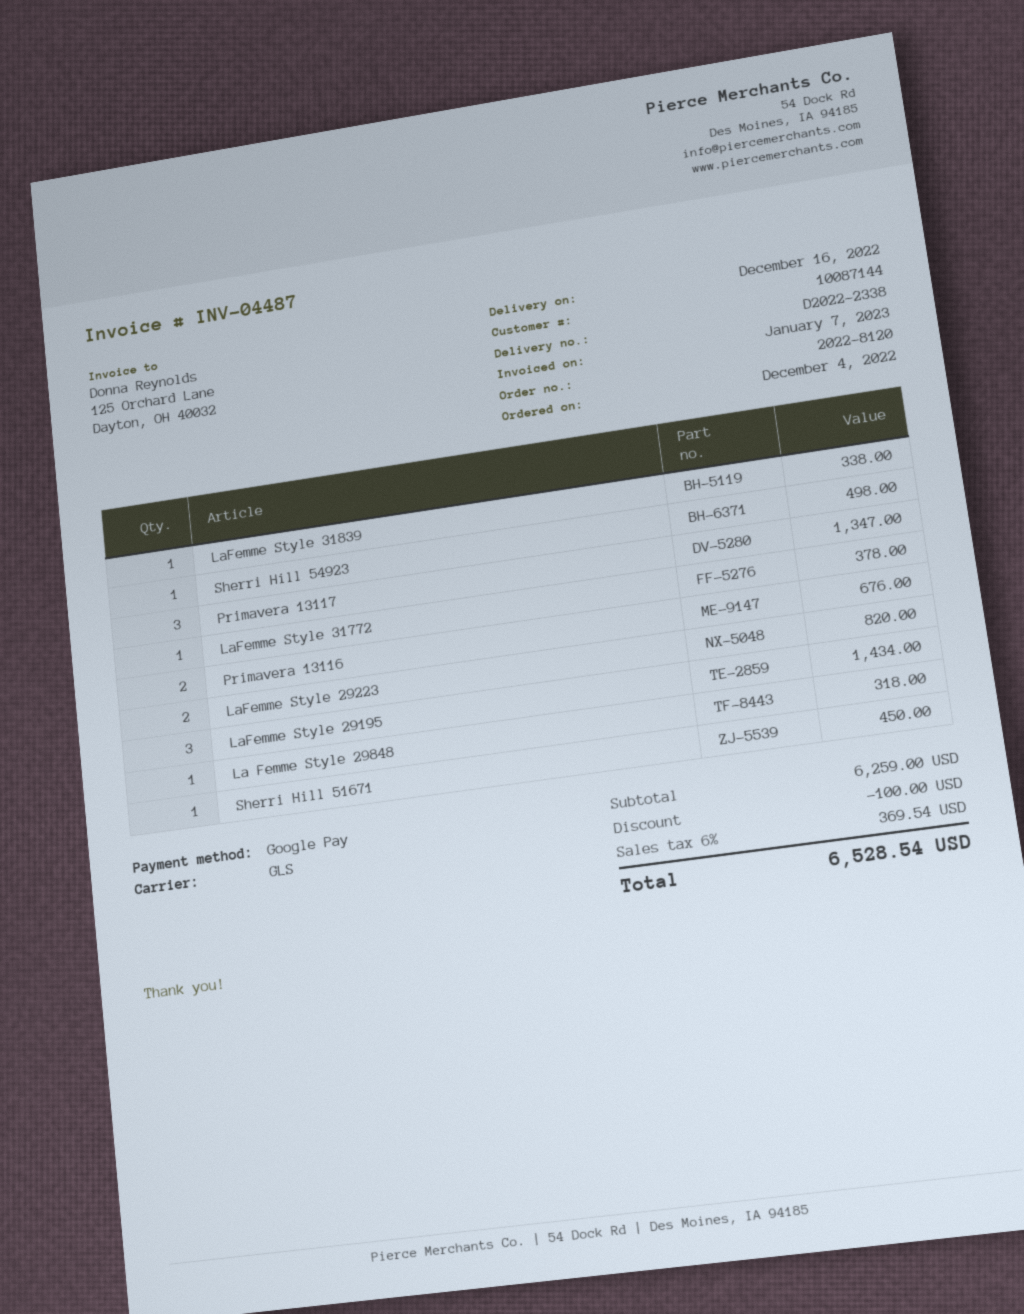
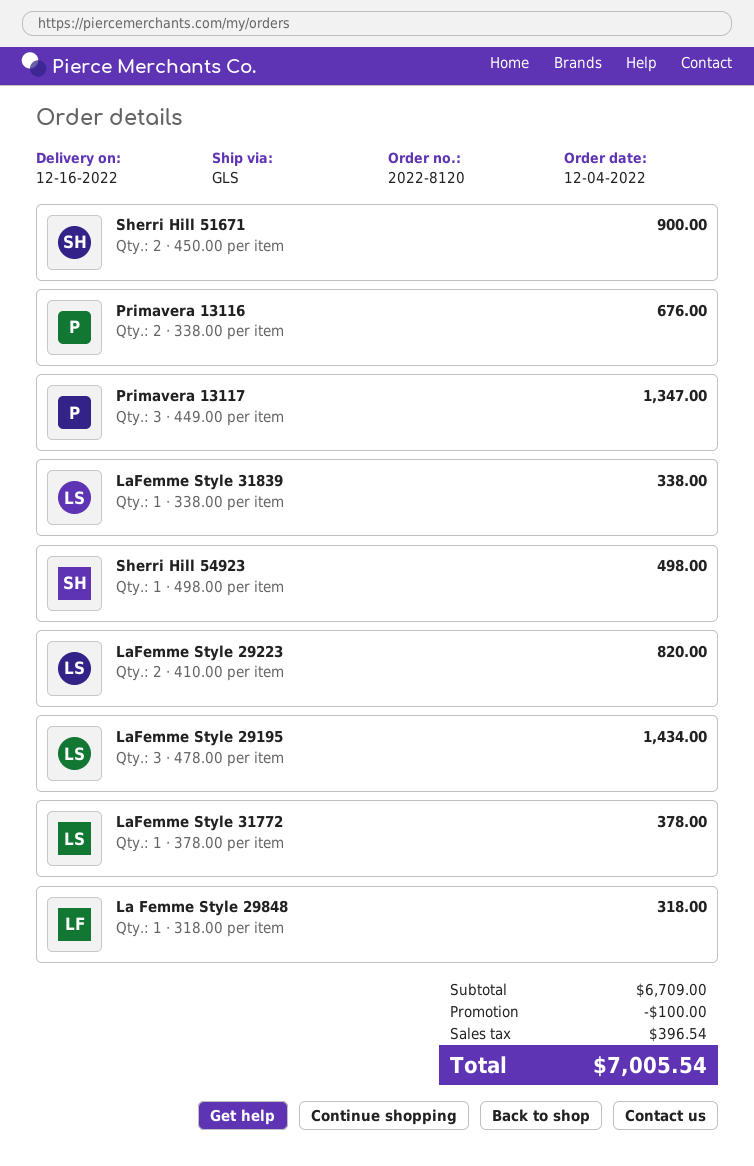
Sherri Hill 51671: 1 for 450.00 -> 2 for 900.00
subtotal: 6259.00 -> 6709.00
tax: 369.54 -> 396.54
total: 6528.54 -> 7005.54

